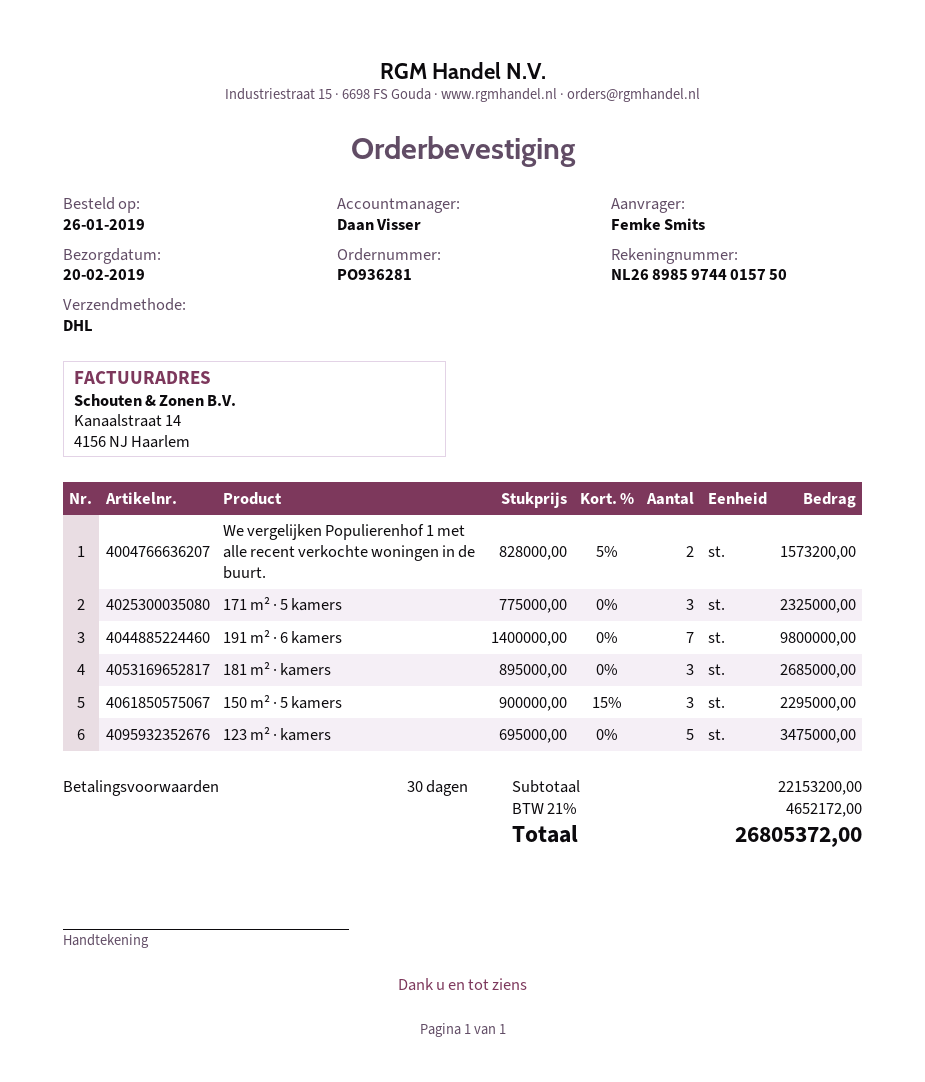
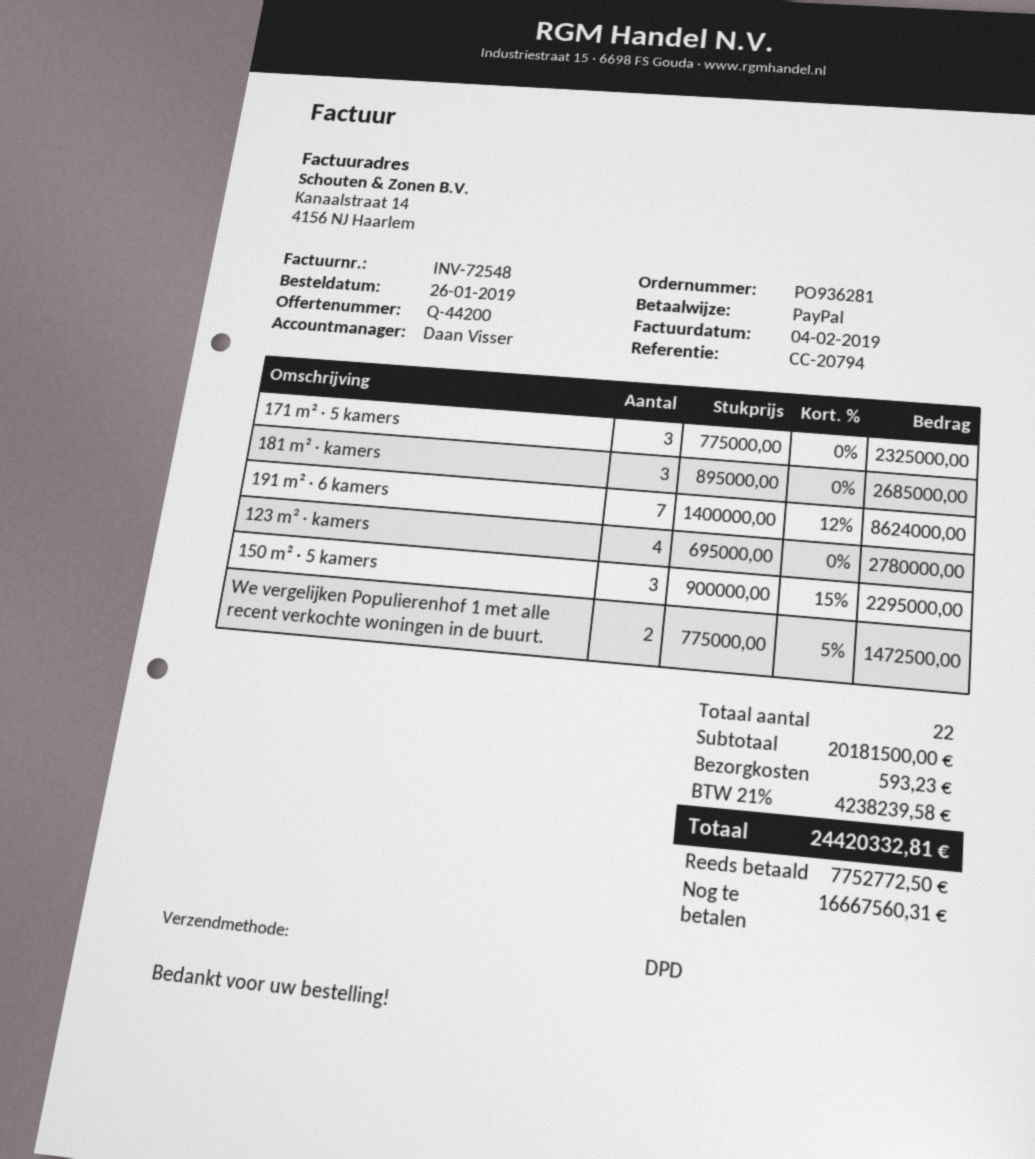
shipping method: DHL -> DPD
We vergelijken Populierenhof 1 met alle recent verkochte woningen in de buurt.: 2 x 828000.00 - 5% = 1573200.00 -> 2 x 775000.00 - 5% = 1472500.00
191 m² · 6 kamers: 7 x 1400000.00 = 9800000.00 -> 7 x 1400000.00 - 12% = 8624000.00
123 m² · kamers: 5 x 695000.00 = 3475000.00 -> 4 x 695000.00 = 2780000.00
subtotal: 22153200.00 -> 20181500.00
shipping: none -> 593.23
tax: 21% = 4652172.00 -> 21% = 4238239.58
total: 26805372.00 -> 24420332.81

